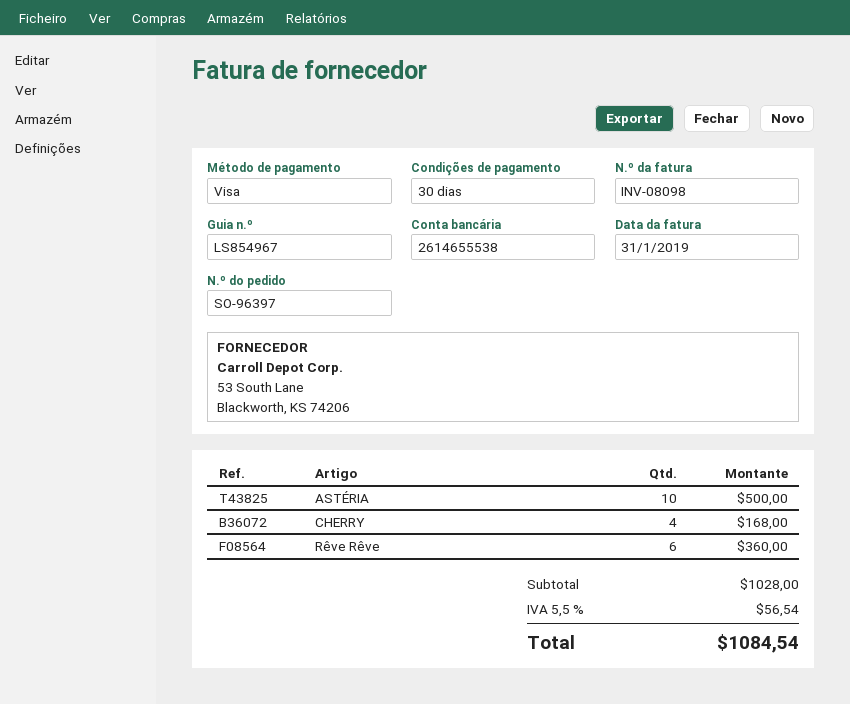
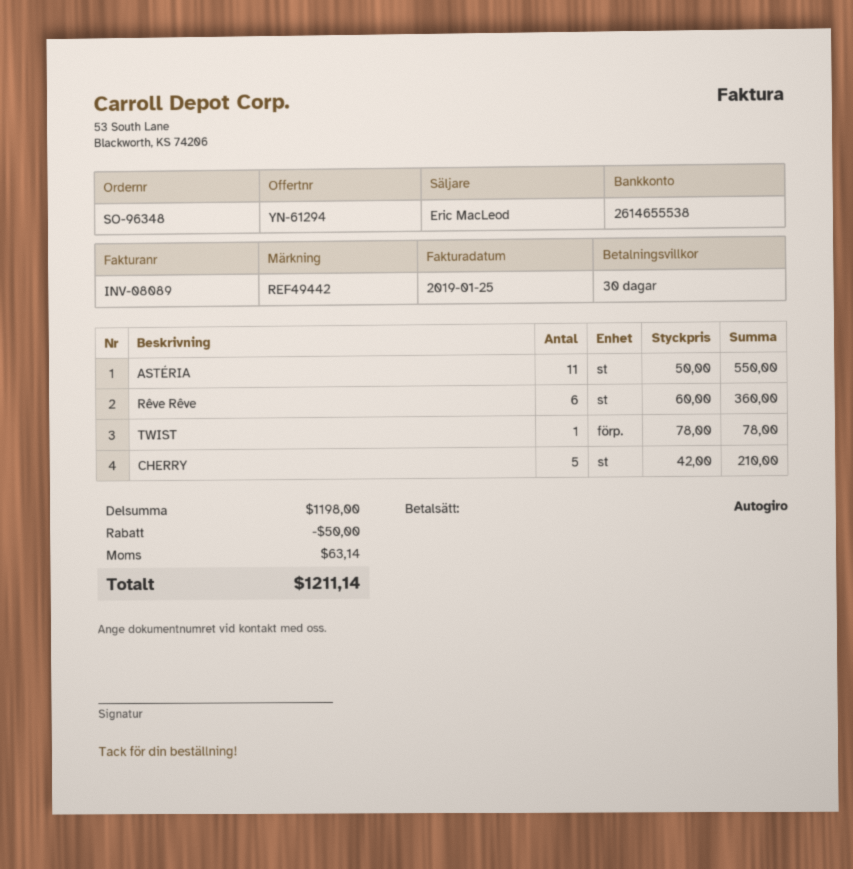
order number: SO-96397 -> SO-96348
invoice number: INV-08098 -> INV-08089
invoice date: 2019-01-31 -> 2019-01-25
payment method: Visa -> direct debit
ASTÉRIA: 10 for 500.00 -> 11 for 550.00
CHERRY: 4 for 168.00 -> 5 for 210.00
TWIST: none -> 1 for 78.00
subtotal: 1028.00 -> 1198.00
discount: none -> 50.00
tax: 56.54 -> 63.14
total: 1084.54 -> 1211.14

